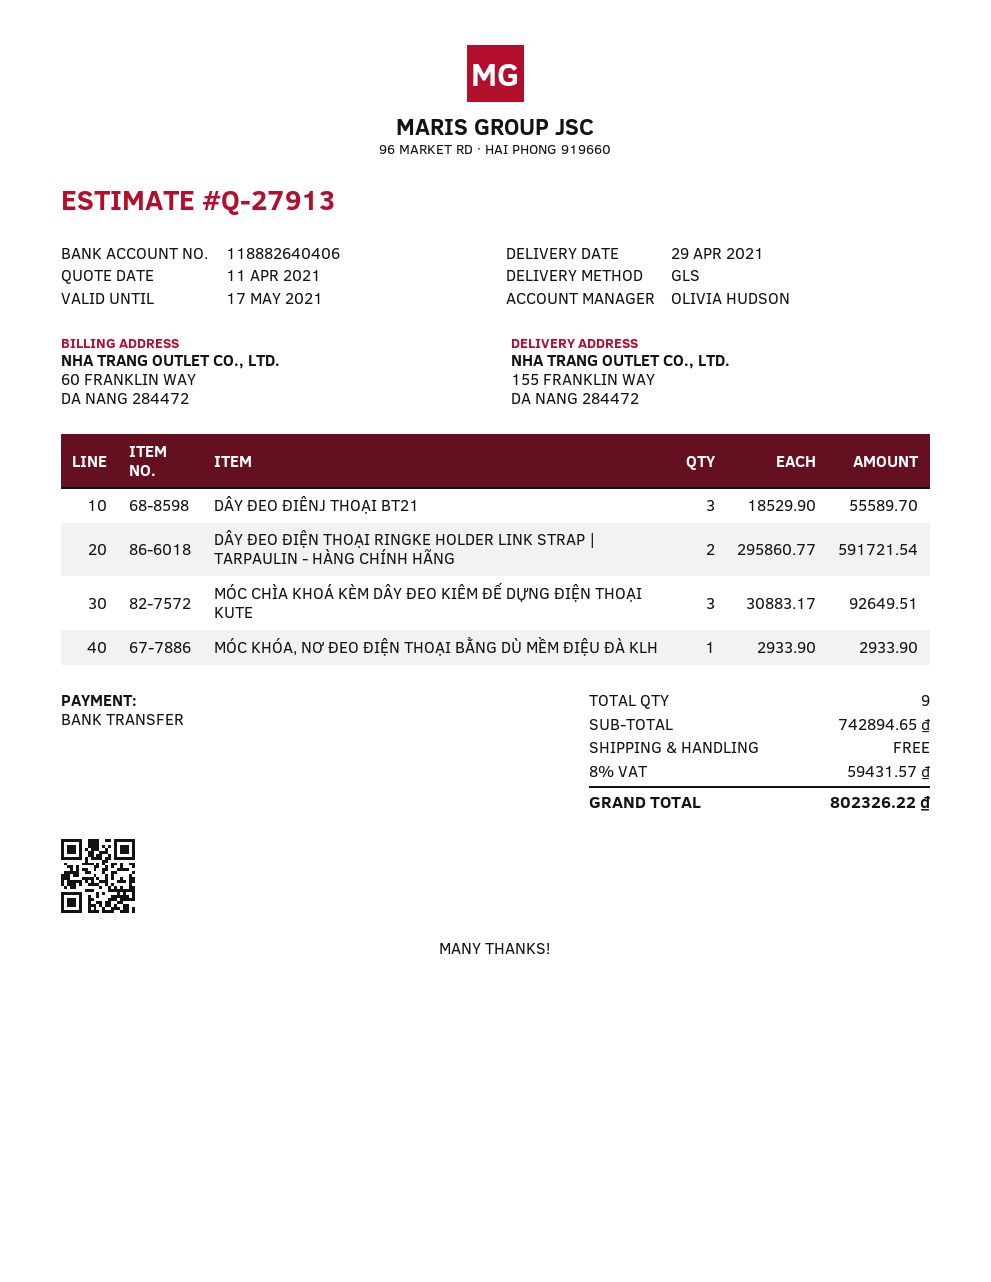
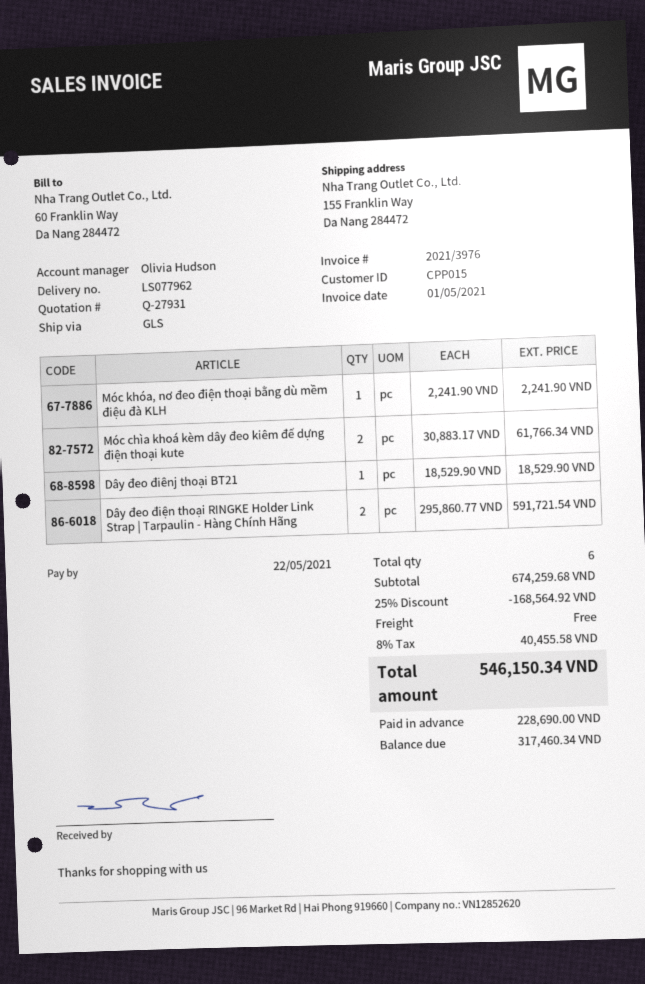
quote number: Q-27913 -> Q-27931
DÂY ĐEO ĐIÊNJ THOẠI BT21: 3 x 18529.90 = 55589.70 -> 1 x 18529.90 = 18529.90
MÓC CHÌA KHOÁ KÈM DÂY ĐEO KIÊM ĐẾ DỰNG ĐIỆN THOẠI KUTE: 3 x 30883.17 = 92649.51 -> 2 x 30883.17 = 61766.34
MÓC KHÓA, NƠ ĐEO ĐIỆN THOẠI BẰNG DÙ MỀM ĐIỆU ĐÀ KLH: 1 x 2933.90 = 2933.90 -> 1 x 2241.90 = 2241.90
total quantity: 9 -> 6
subtotal: 742894.65 -> 674259.68
discount: none -> 25% = 168564.92
tax: 8% = 59431.57 -> 8% = 40455.58
total: 802326.22 -> 546150.34

